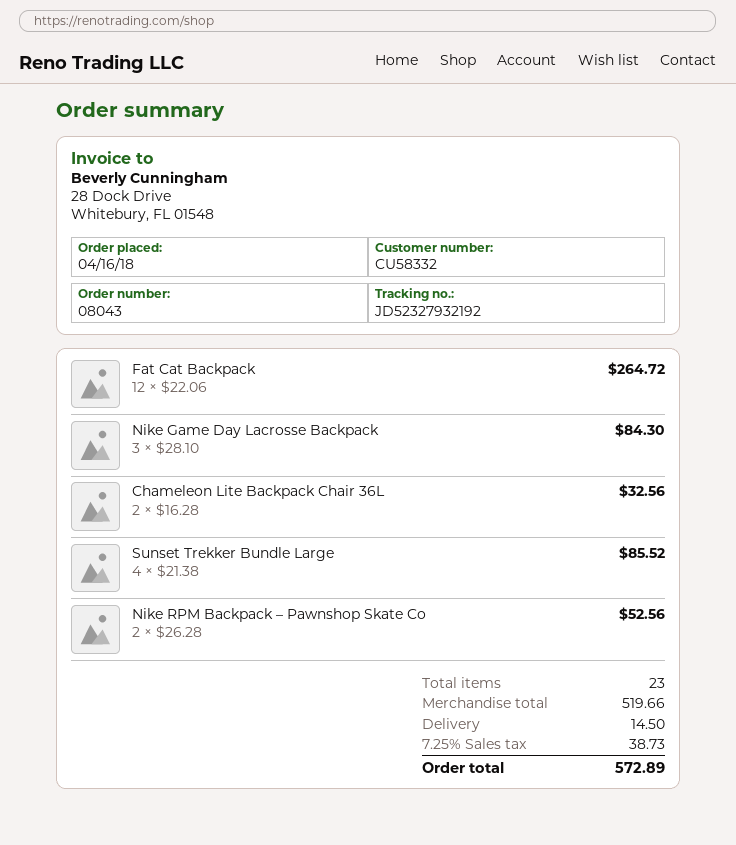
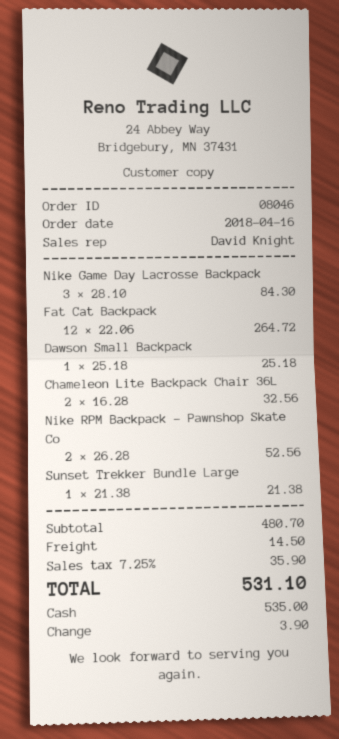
order number: 08043 -> 08046
Sunset Trekker Bundle Large: 4 x 21.38 = 85.52 -> 1 x 21.38 = 21.38
Dawson Small Backpack: none -> 1 x 25.18 = 25.18
subtotal: 519.66 -> 480.70
tax: 7.25% = 38.73 -> 7.25% = 35.90
total: 572.89 -> 531.10

